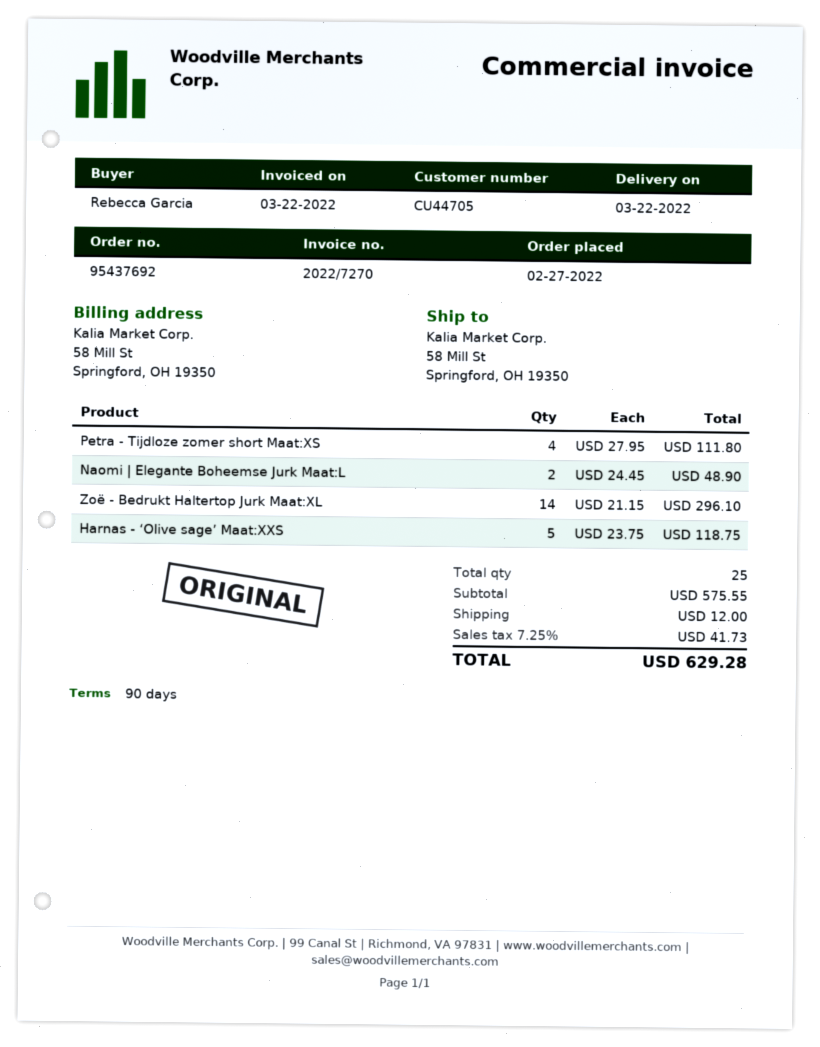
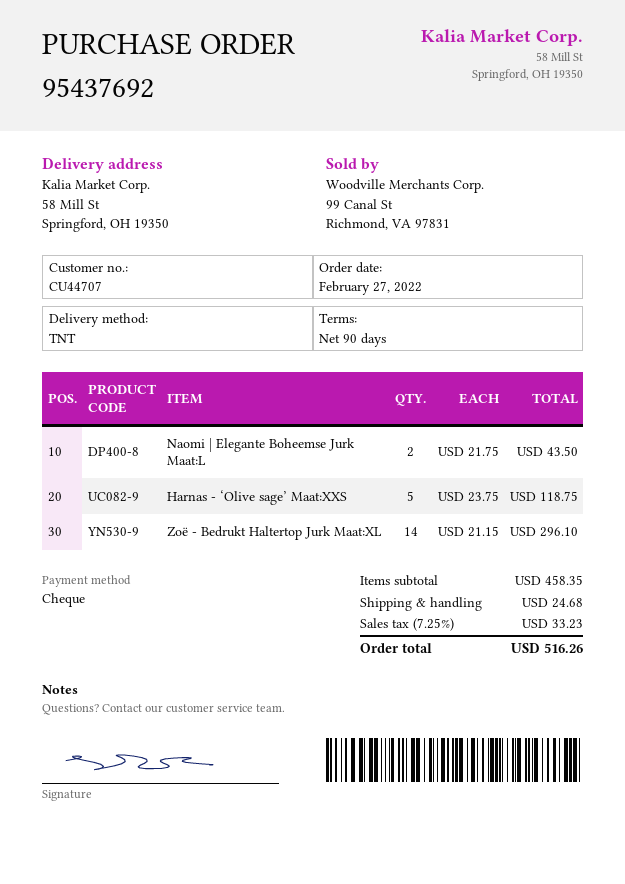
customer number: CU44705 -> CU44707
Petra - Tijdloze zomer short Maat:XS: 4 x 27.95 = 111.80 -> none
Naomi | Elegante Boheemse Jurk Maat:L: 2 x 24.45 = 48.90 -> 2 x 21.75 = 43.50
subtotal: 575.55 -> 458.35
shipping: 12.00 -> 24.68
tax: 7.25% = 41.73 -> 7.25% = 33.23
total: 629.28 -> 516.26

